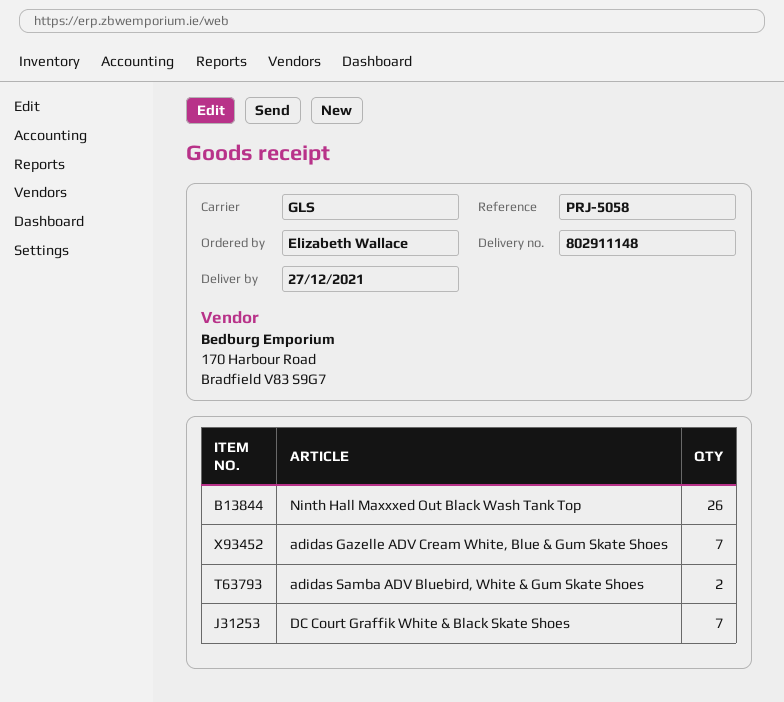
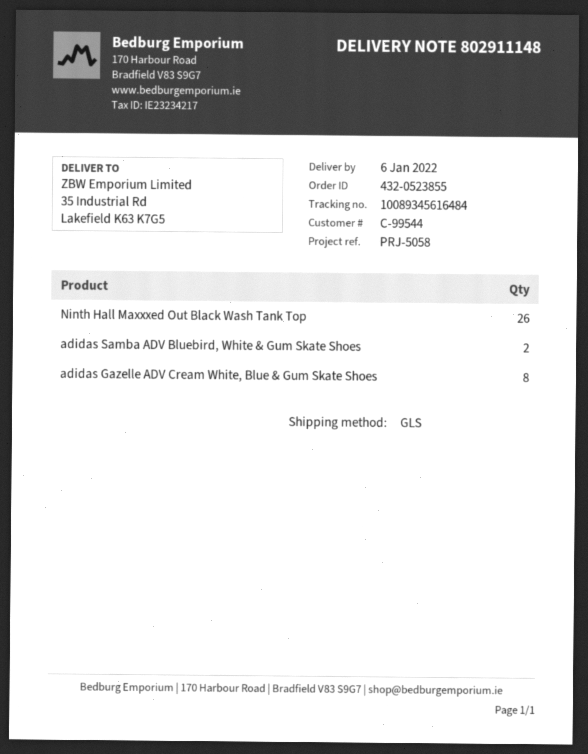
delivery date: 2021-12-27 -> 2022-01-06
adidas Gazelle ADV Cream White, Blue & Gum Skate Shoes: 7 -> 8
DC Court Graffik White & Black Skate Shoes: 7 -> none

